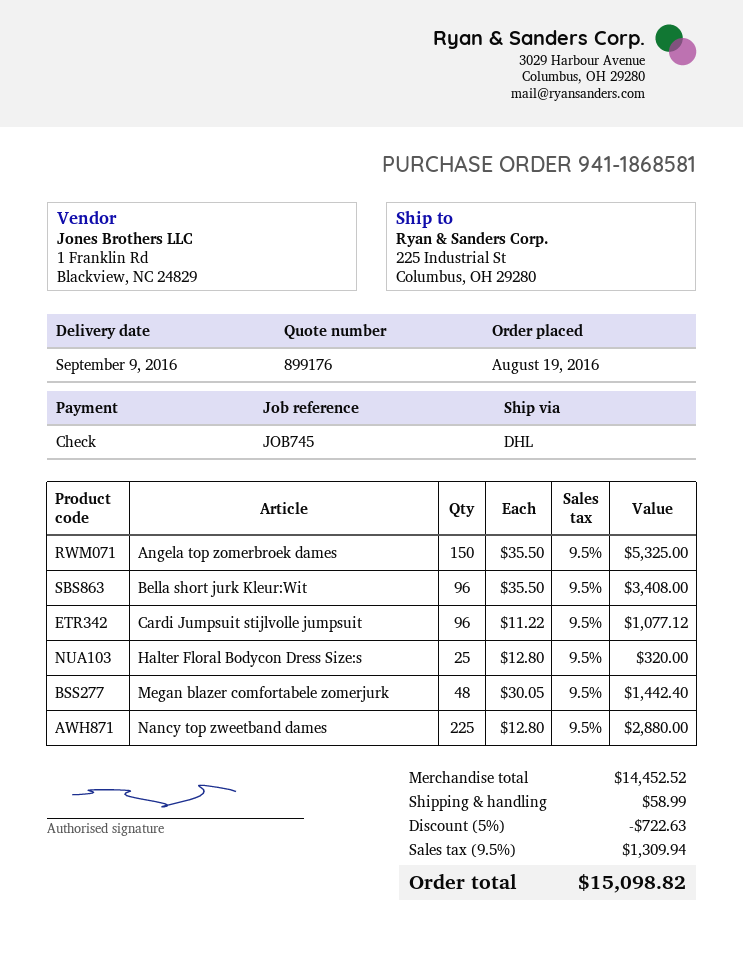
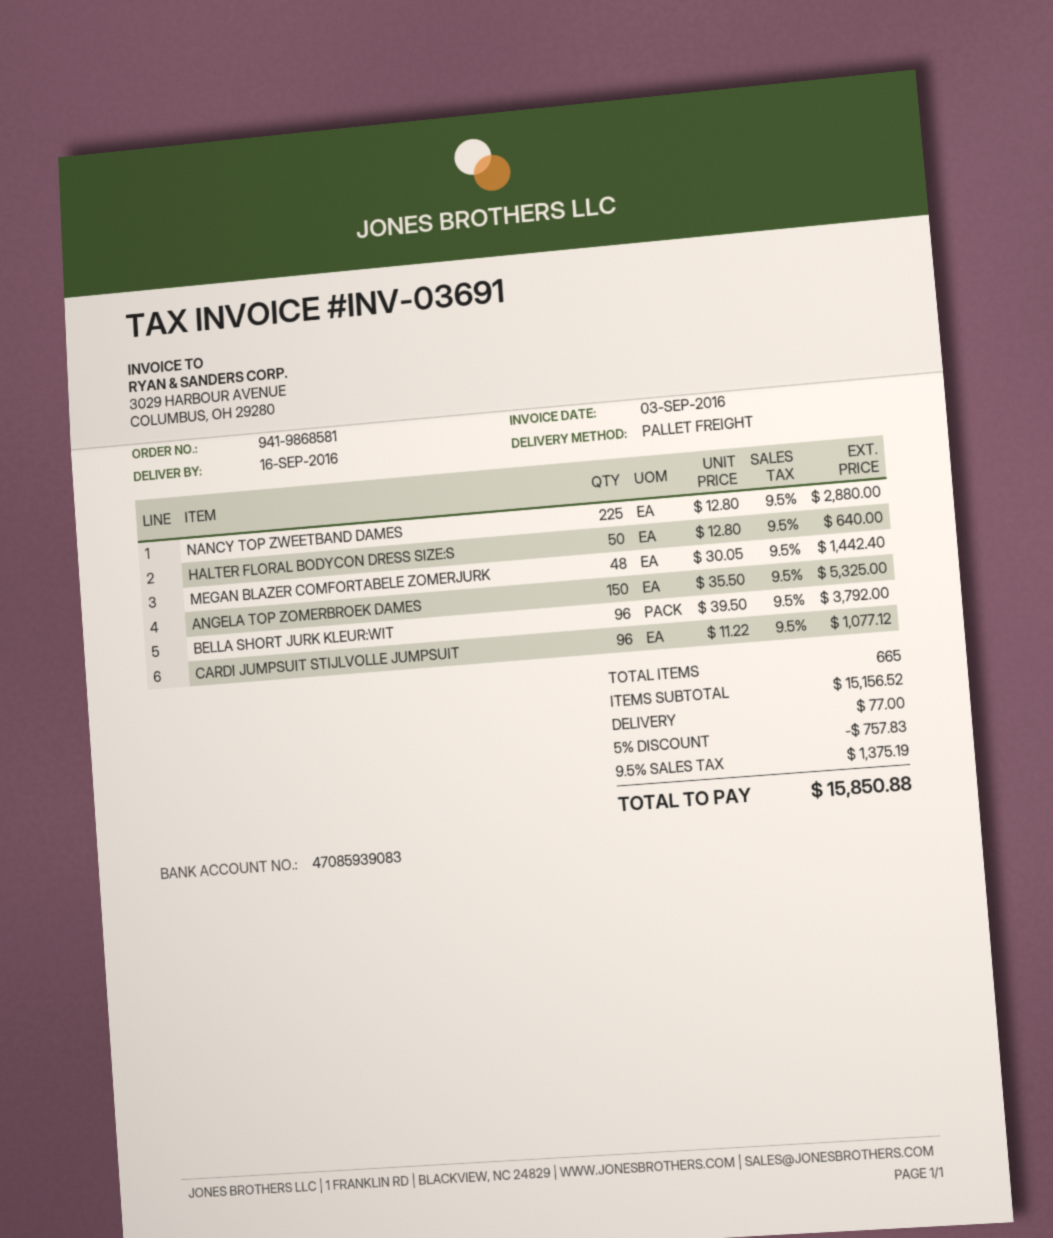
order number: 941-1868581 -> 941-9868581
delivery date: 2016-09-09 -> 2016-09-16
shipping method: DHL -> pallet freight
Bella short jurk Kleur:Wit: 96 x 35.50 = 3408.00 -> 96 x 39.50 = 3792.00
Halter Floral Bodycon Dress Size:s: 25 x 12.80 = 320.00 -> 50 x 12.80 = 640.00
subtotal: 14452.52 -> 15156.52
discount: 5% = 722.63 -> 5% = 757.83
shipping: 58.99 -> 77.00
tax: 9.5% = 1309.94 -> 9.5% = 1375.19
total: 15098.82 -> 15850.88

